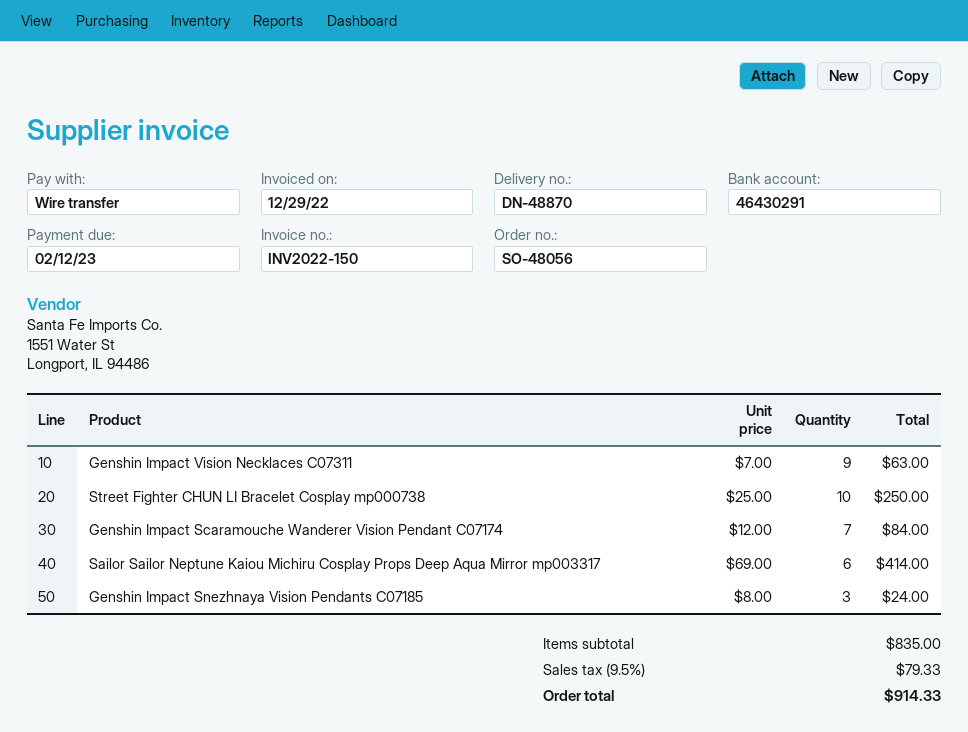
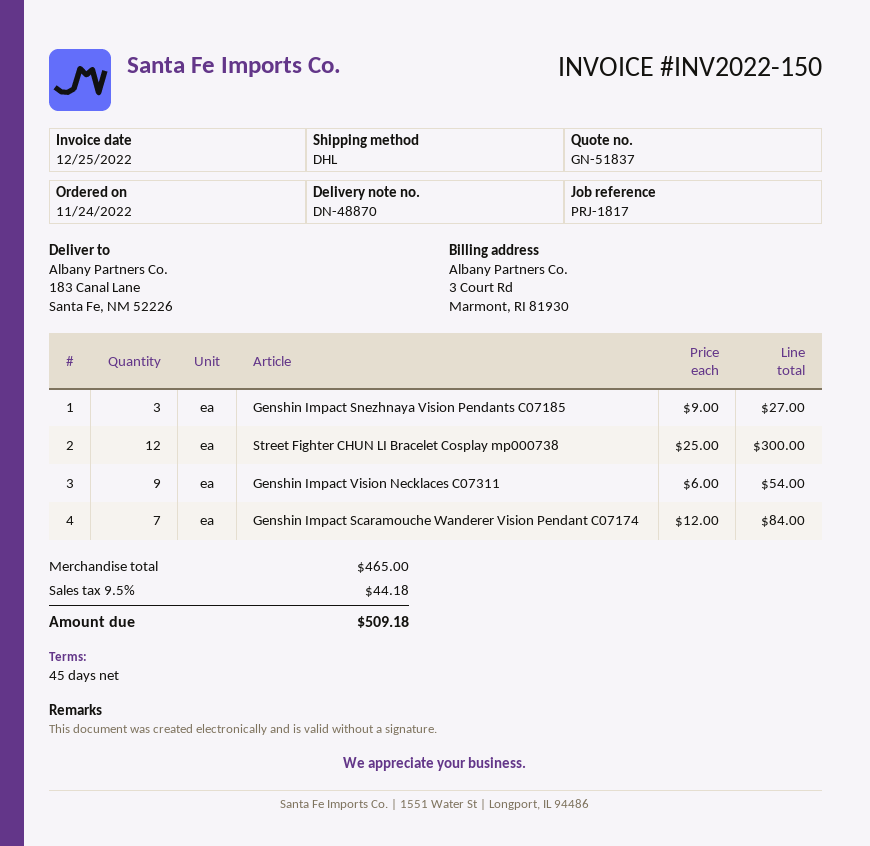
invoice date: 2022-12-29 -> 2022-12-25
Genshin Impact Vision Necklaces C07311: 9 x 7.00 = 63.00 -> 9 x 6.00 = 54.00
Street Fighter CHUN LI Bracelet Cosplay mp000738: 10 x 25.00 = 250.00 -> 12 x 25.00 = 300.00
Sailor Sailor Neptune Kaiou Michiru Cosplay Props Deep Aqua Mirror mp003317: 6 x 69.00 = 414.00 -> none
Genshin Impact Snezhnaya Vision Pendants C07185: 3 x 8.00 = 24.00 -> 3 x 9.00 = 27.00
subtotal: 835.00 -> 465.00
tax: 9.5% = 79.33 -> 9.5% = 44.18
total: 914.33 -> 509.18

